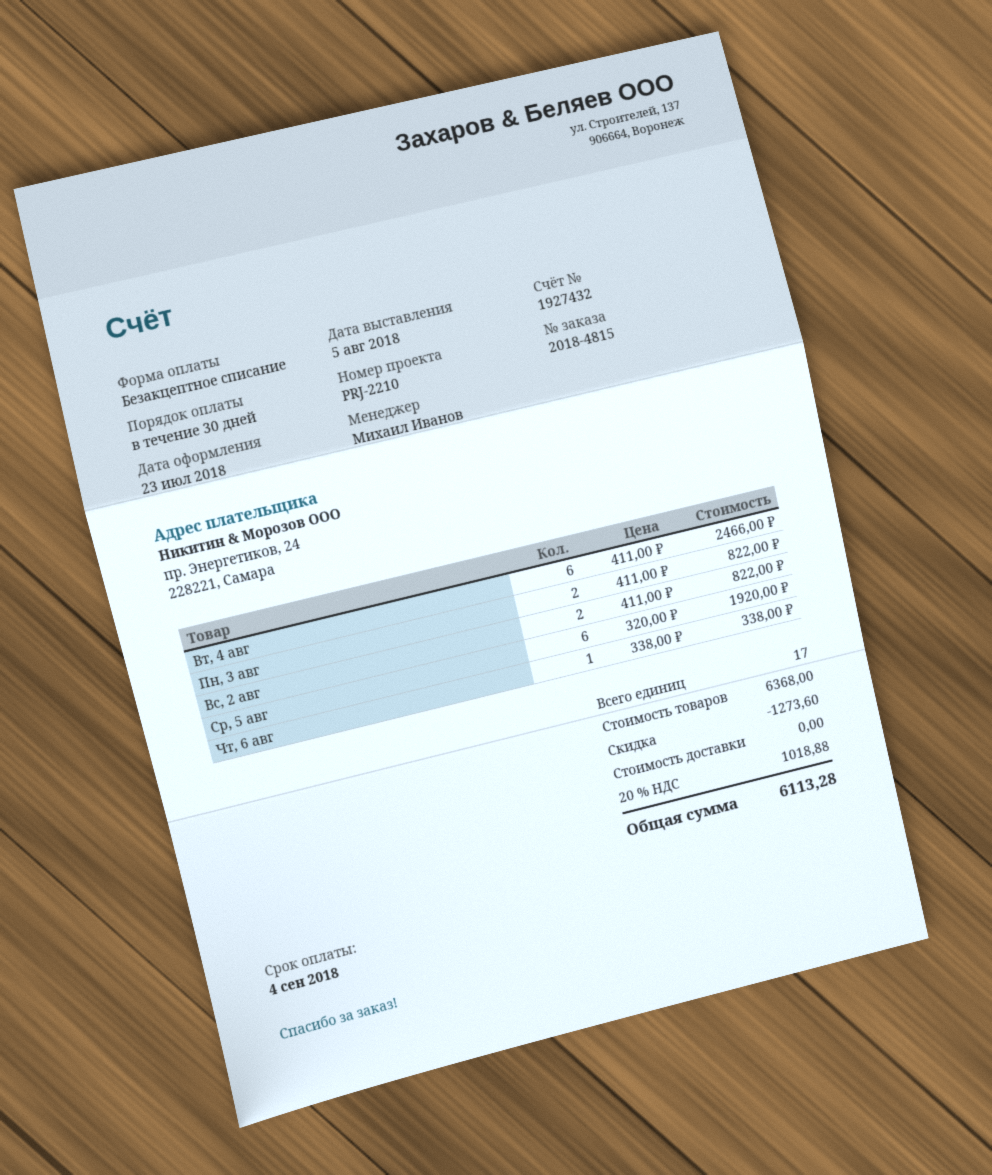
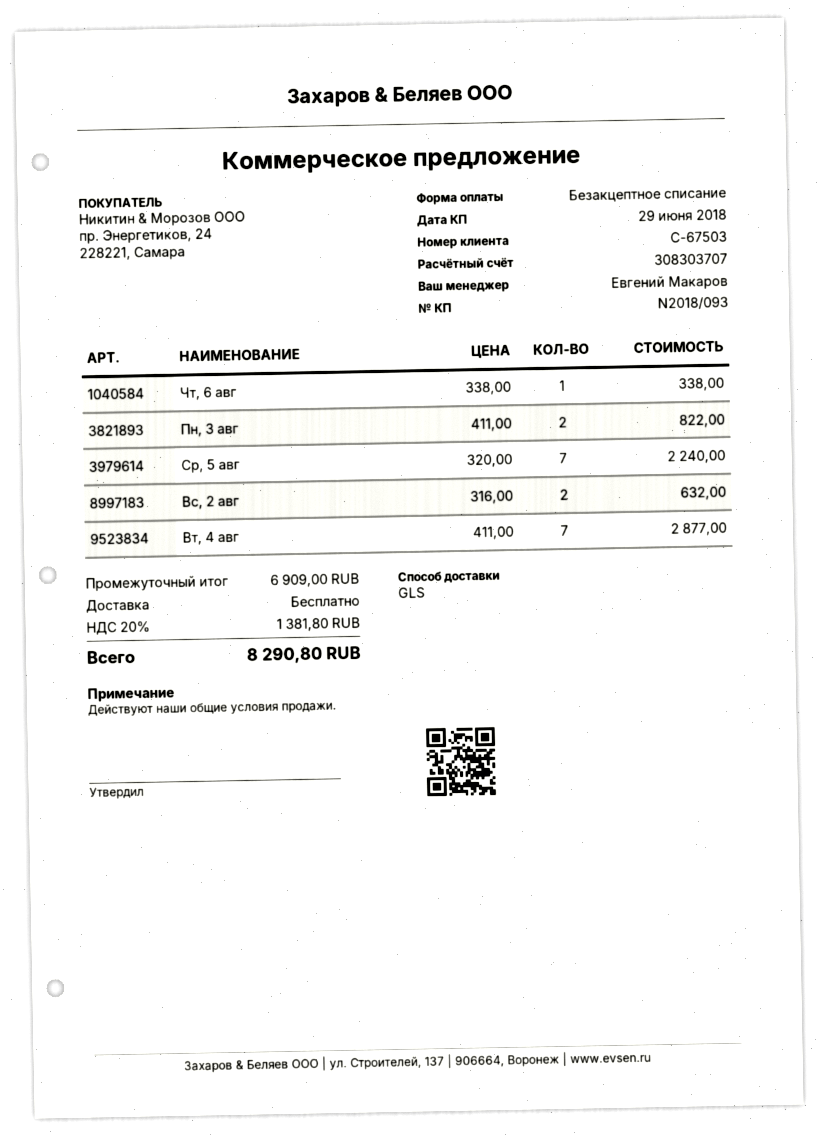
sales rep: Михаил Иванов -> Евгений Макаров
Вт, 4 авг: 6 x 411.00 = 2466.00 -> 7 x 411.00 = 2877.00
Вс, 2 авг: 2 x 411.00 = 822.00 -> 2 x 316.00 = 632.00
Ср, 5 авг: 6 x 320.00 = 1920.00 -> 7 x 320.00 = 2240.00
subtotal: 6368.00 -> 6909.00
discount: 1273.60 -> none
tax: 20% = 1018.88 -> 20% = 1381.80
total: 6113.28 -> 8290.80

